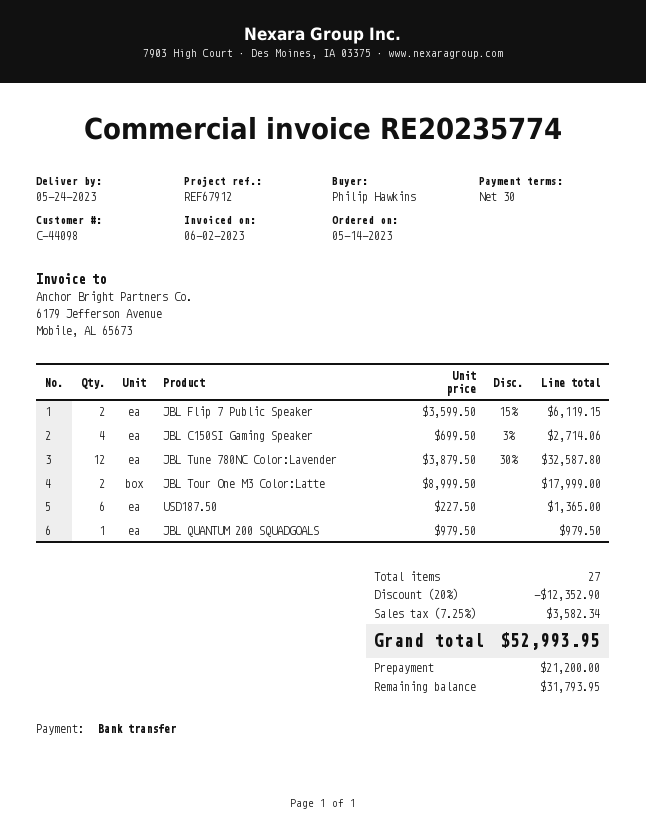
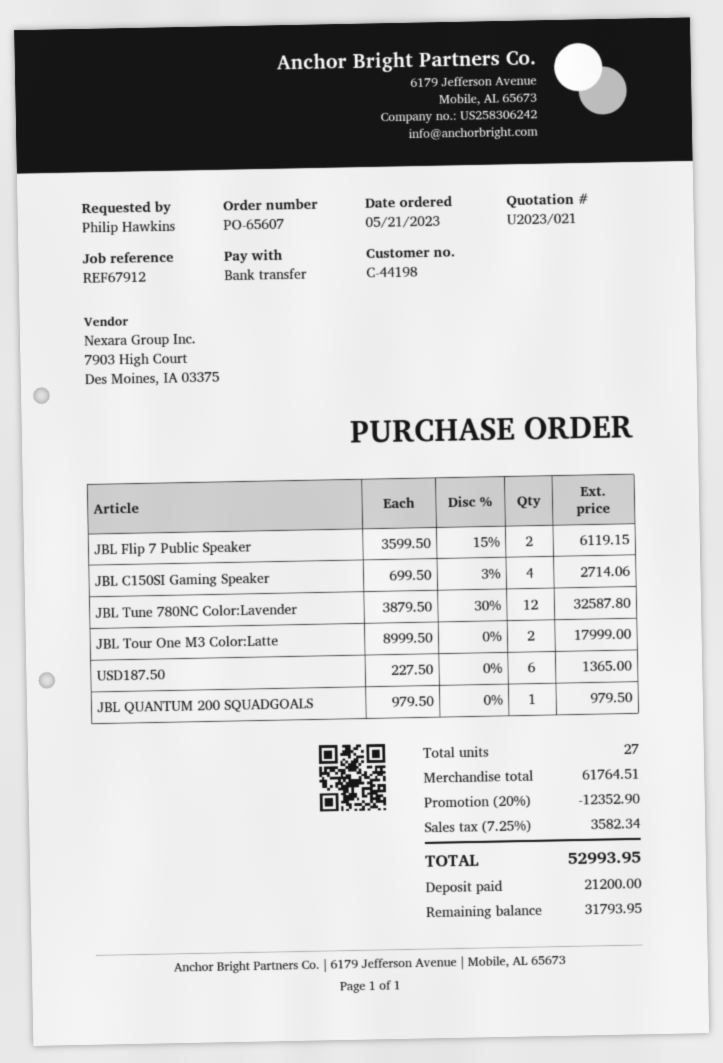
order date: 2023-05-14 -> 2023-05-21
customer number: C-44098 -> C-44198

